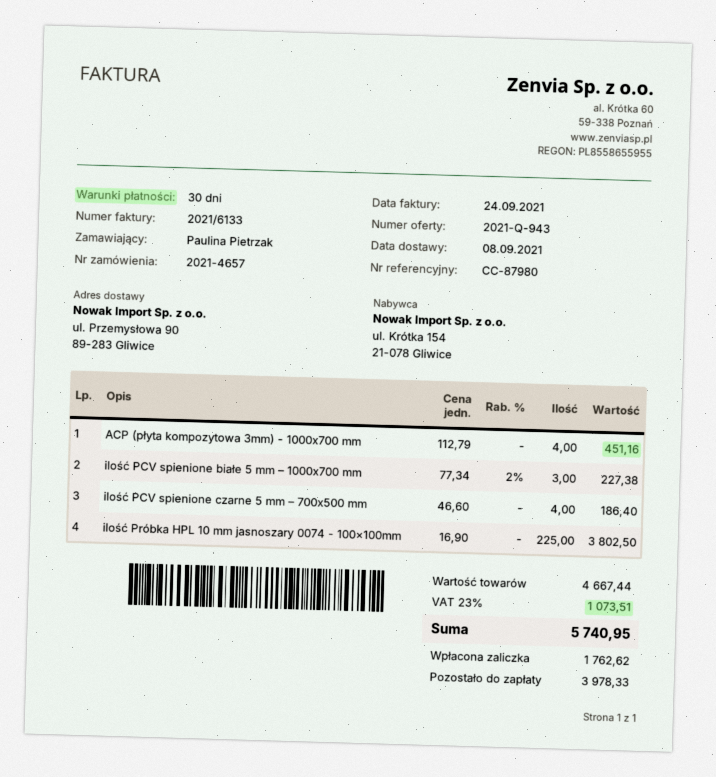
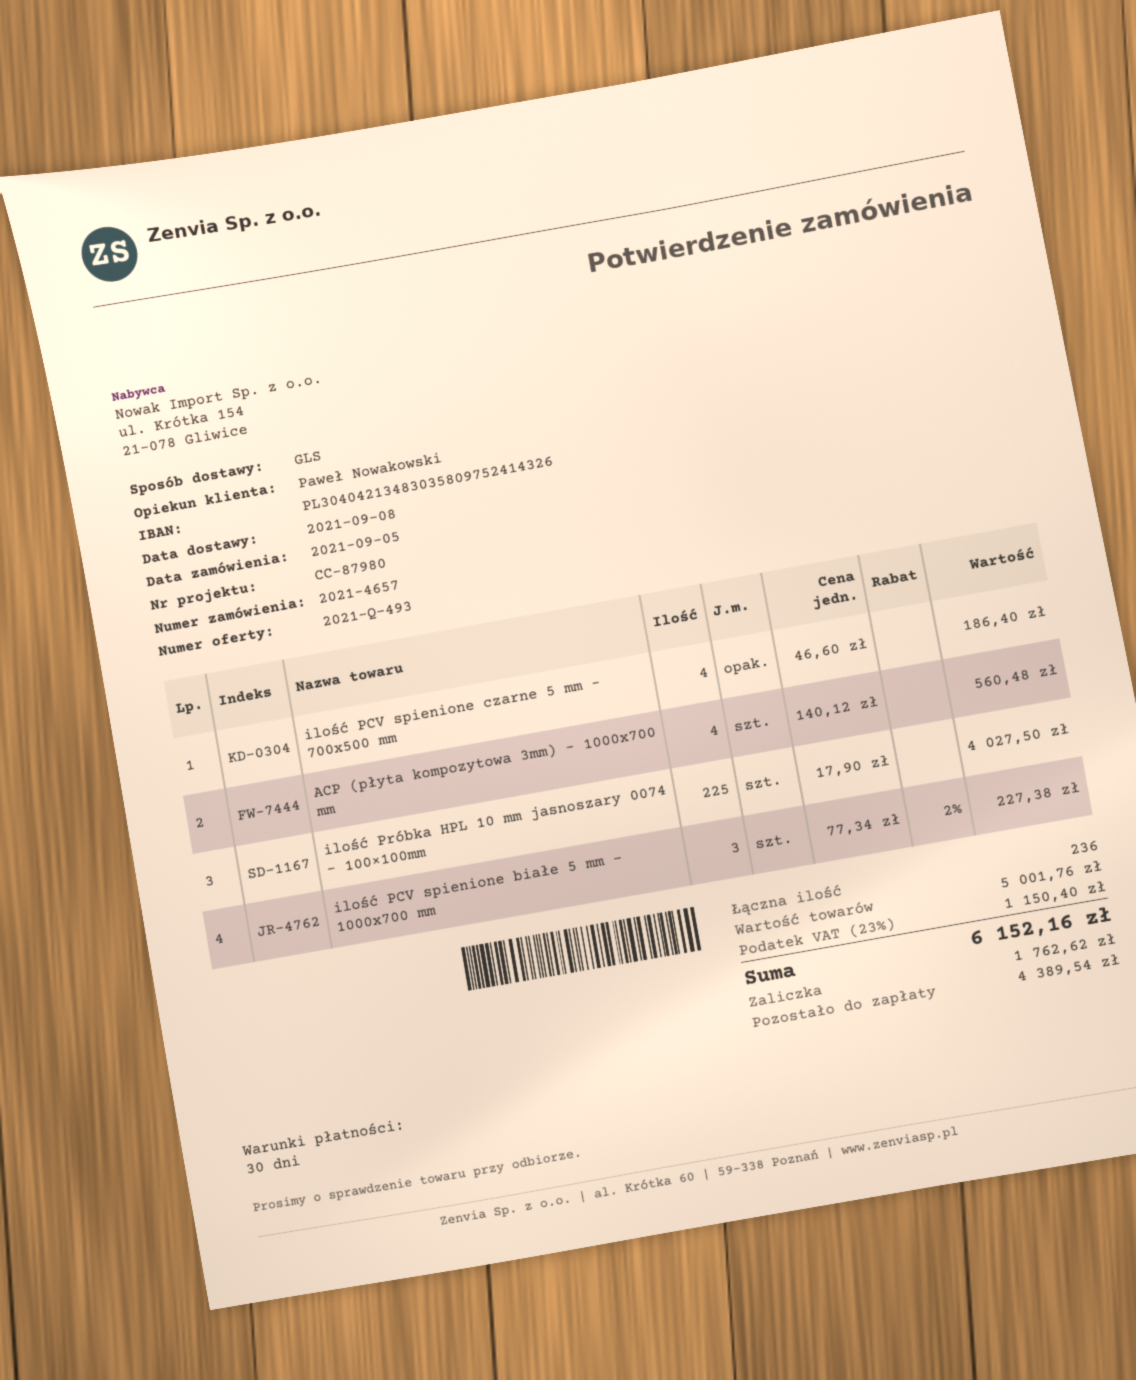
quote number: 2021-Q-943 -> 2021-Q-493
ACP (płyta kompozytowa 3mm) - 1000x700 mm: 4 x 112.79 = 451.16 -> 4 x 140.12 = 560.48
ilość Próbka HPL 10 mm jasnoszary 0074 - 100×100mm: 225 x 16.90 = 3802.50 -> 225 x 17.90 = 4027.50
subtotal: 4667.44 -> 5001.76
tax: 23% = 1073.51 -> 23% = 1150.40
total: 5740.95 -> 6152.16
balance: 3978.33 -> 4389.54

